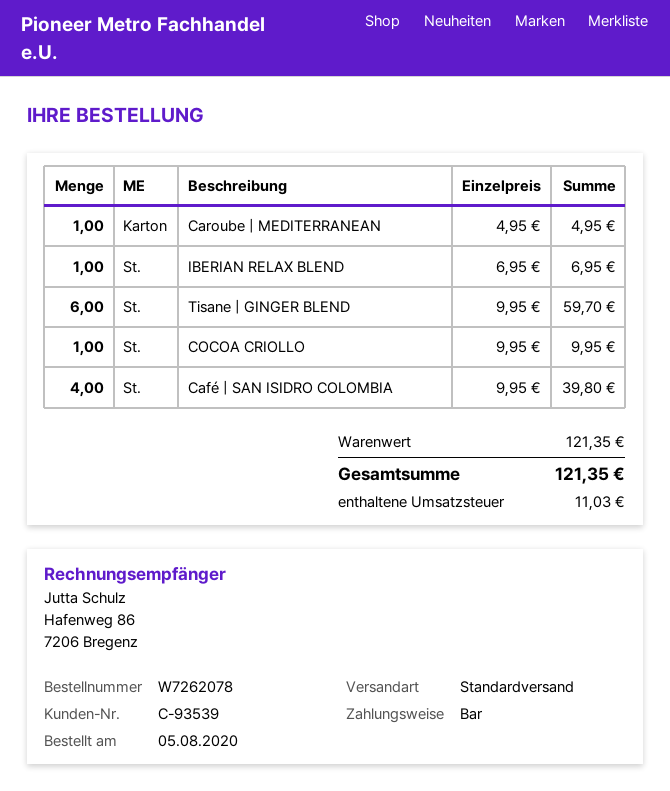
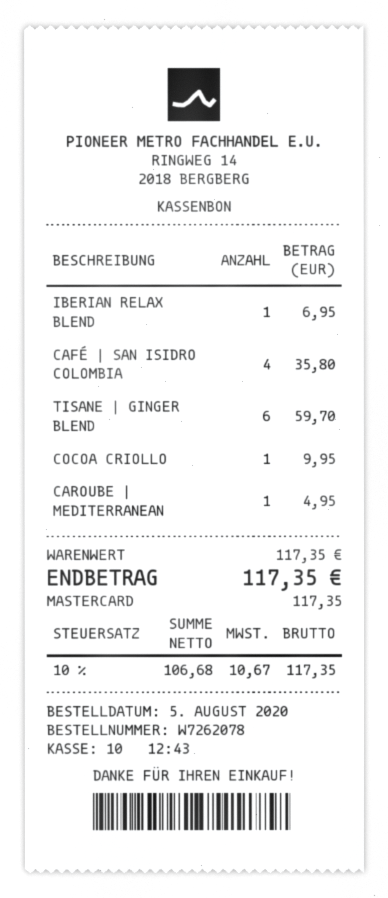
payment method: cash -> Mastercard
Café | SAN ISIDRO COLOMBIA: 4 for 39.80 -> 4 for 35.80
subtotal: 121.35 -> 117.35
tax: 11.03 -> 10.67
total: 121.35 -> 117.35

